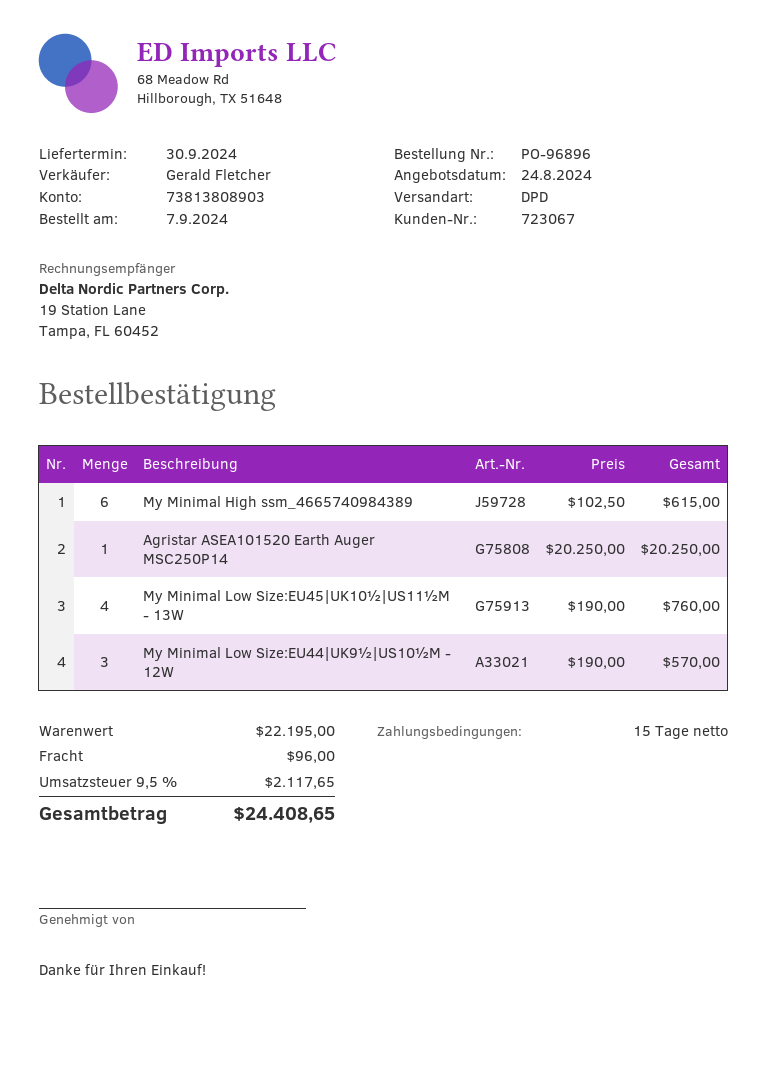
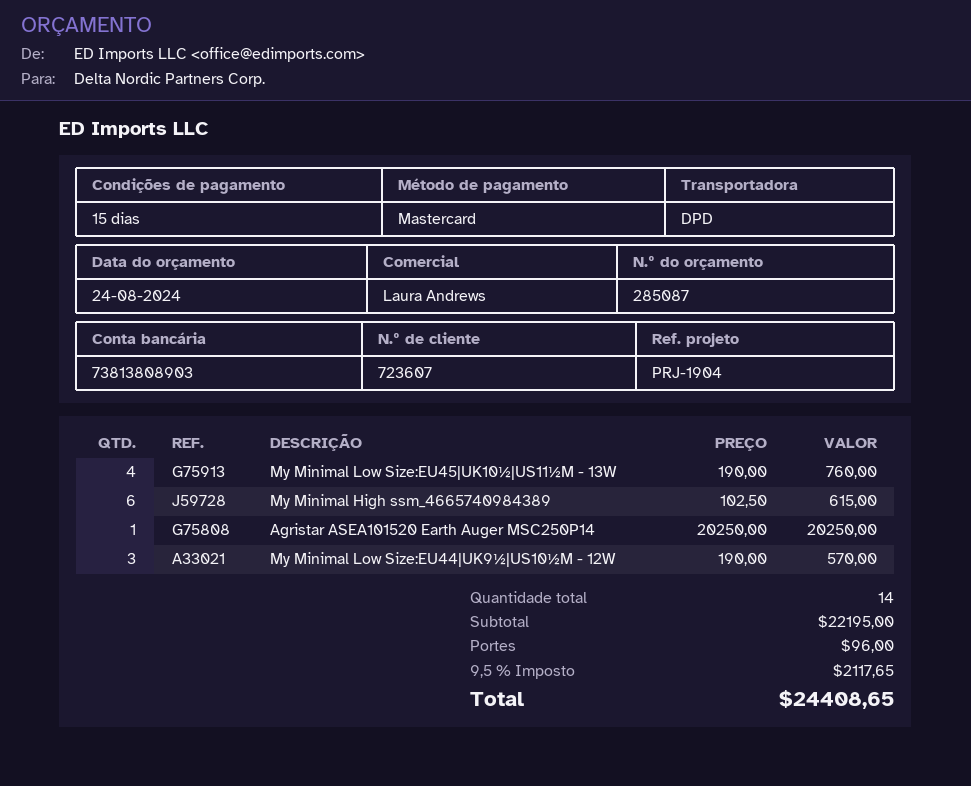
customer number: 723067 -> 723607
sales rep: Gerald Fletcher -> Laura Andrews

